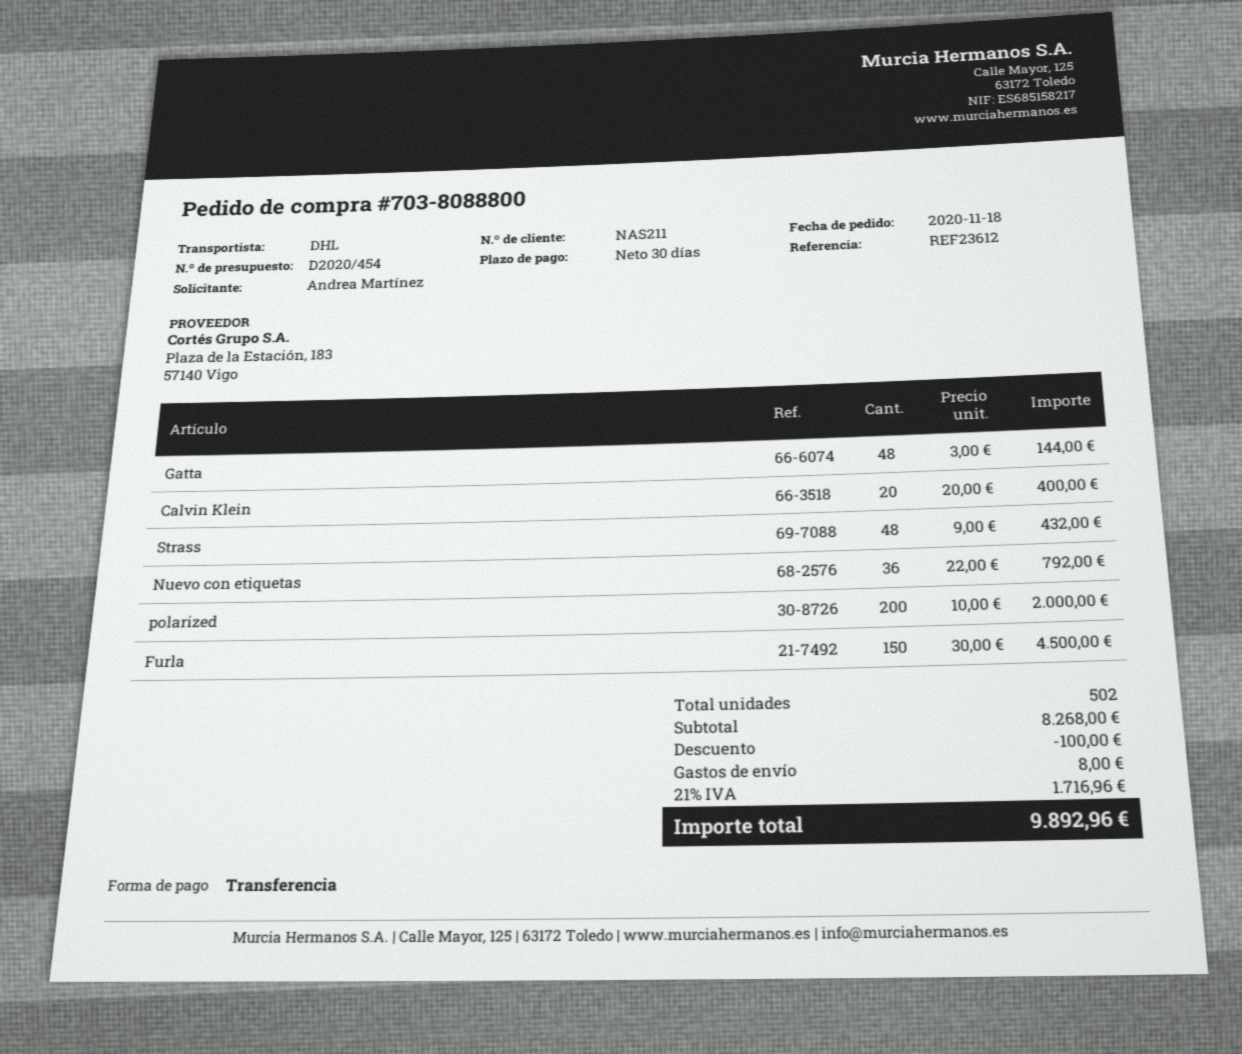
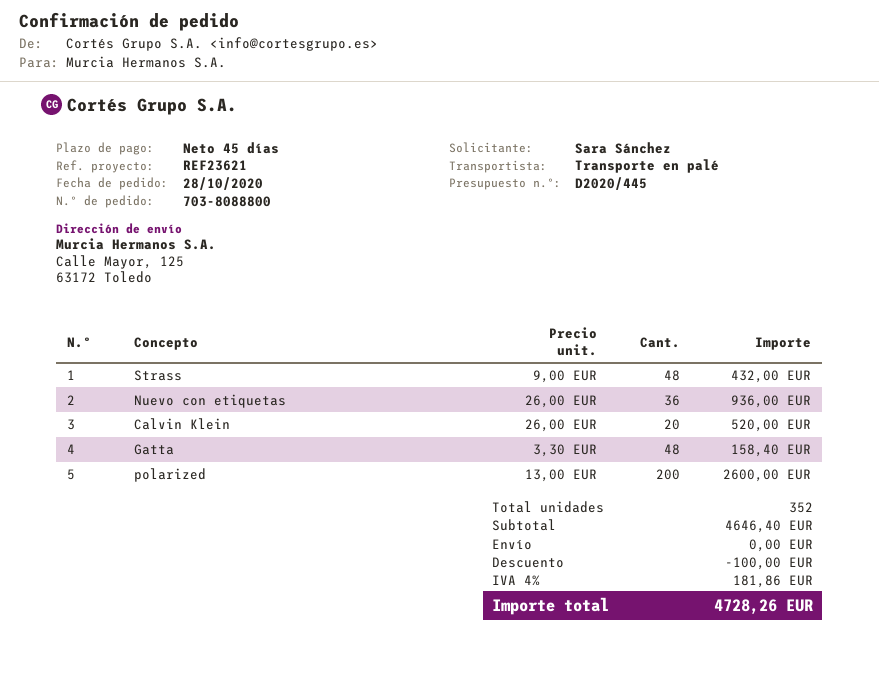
quote number: D2020/454 -> D2020/445
order date: 2020-11-18 -> 2020-10-28
payment terms: 30 days -> 45 days
reference: REF23612 -> REF23621
ordered by: Andrea Martínez -> Sara Sánchez
shipping method: DHL -> pallet freight
Gatta: 48 x 3.00 = 144.00 -> 48 x 3.30 = 158.40
Calvin Klein: 20 x 20.00 = 400.00 -> 20 x 26.00 = 520.00
Nuevo con etiquetas: 36 x 22.00 = 792.00 -> 36 x 26.00 = 936.00
polarized: 200 x 10.00 = 2000.00 -> 200 x 13.00 = 2600.00
Furla: 150 x 30.00 = 4500.00 -> none
total quantity: 502 -> 352
subtotal: 8268.00 -> 4646.40
shipping: 8.00 -> 0.00
tax: 21% = 1716.96 -> 4% = 181.86
total: 9892.96 -> 4728.26

